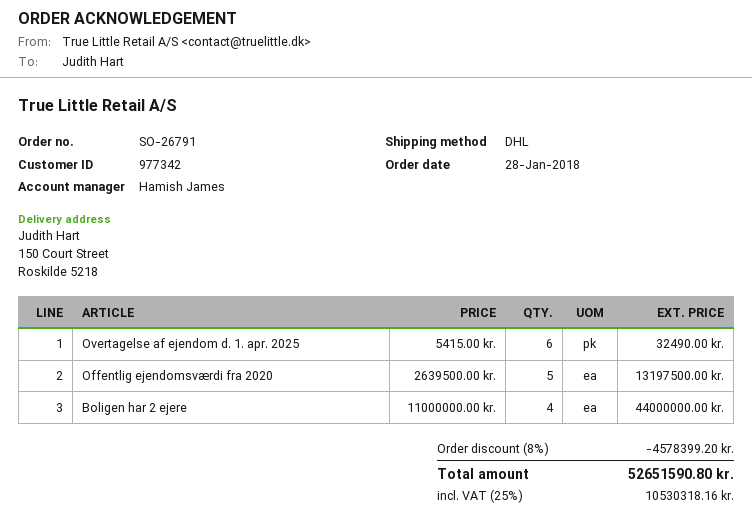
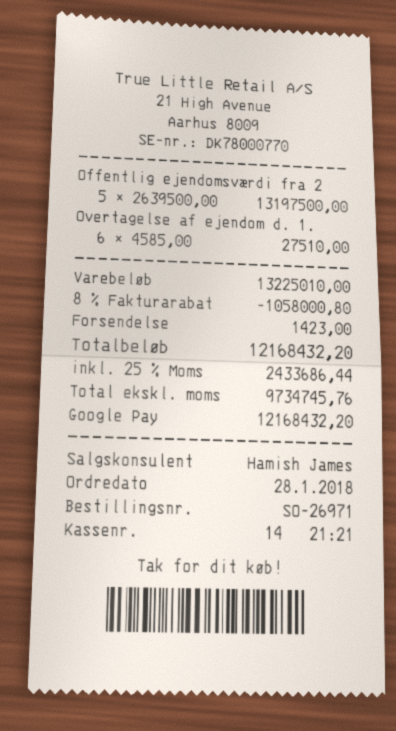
order number: SO-26791 -> SO-26971
Overtagelse af ejendom d. 1. apr. 2025: 6 x 5415.00 = 32490.00 -> 6 x 4585.00 = 27510.00
Boligen har 2 ejere: 4 x 11000000.00 = 44000000.00 -> none
discount: 8% = 4578399.20 -> 8% = 1058000.80
shipping: none -> 1423.00
tax: 25% = 10530318.16 -> 25% = 2433686.44
total: 52651590.80 -> 12168432.20

